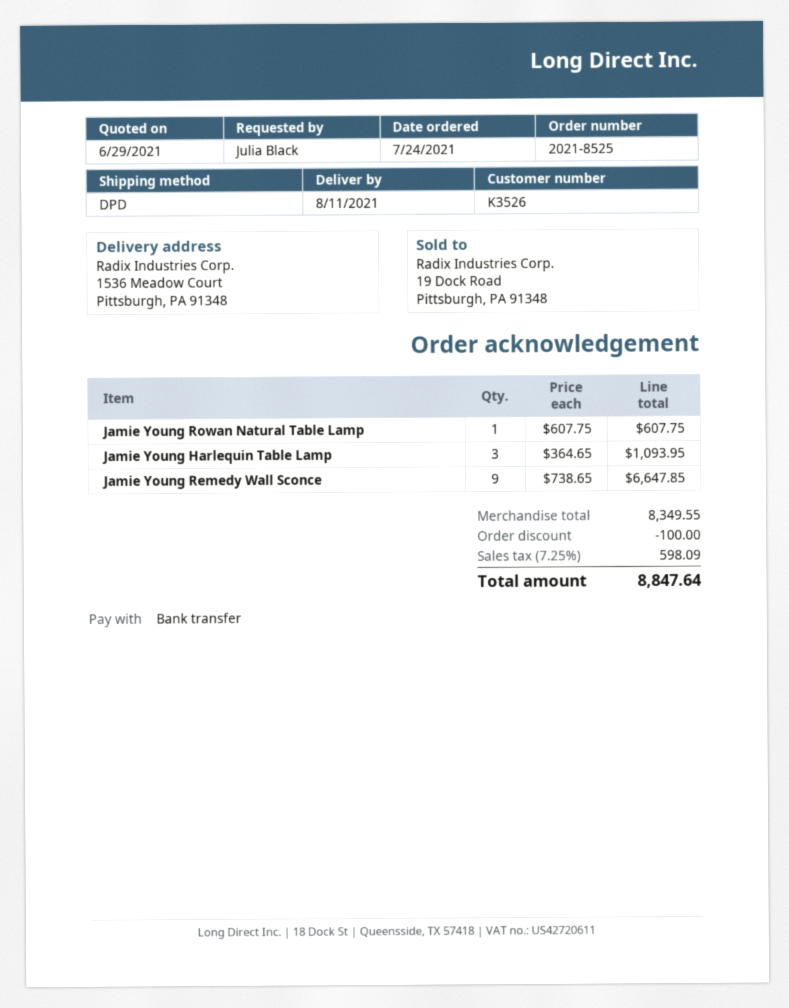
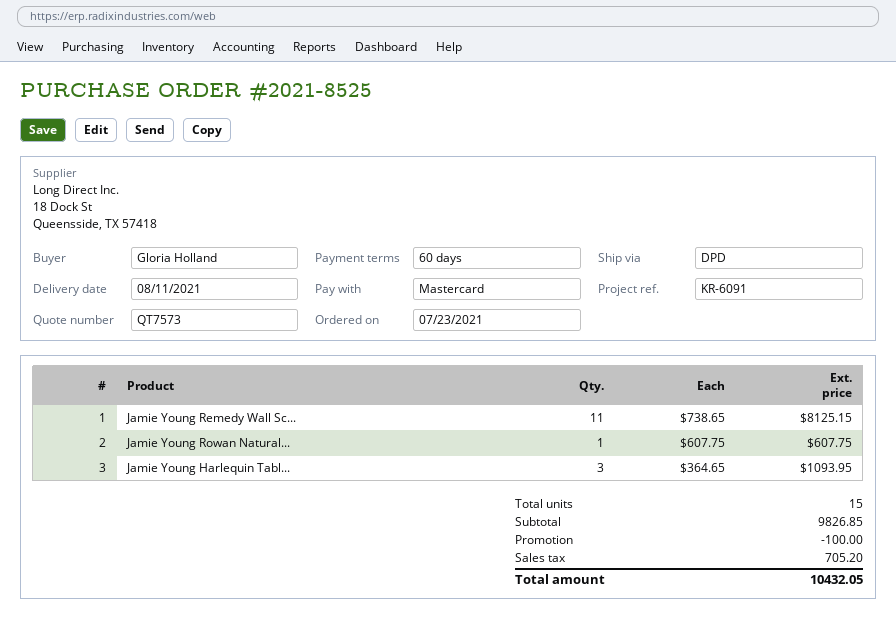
order date: 2021-07-24 -> 2021-07-23
ordered by: Julia Black -> Gloria Holland
payment method: bank transfer -> Mastercard
Jamie Young Remedy Wall Sconce: 9 x 738.65 = 6647.85 -> 11 x 738.65 = 8125.15
subtotal: 8349.55 -> 9826.85
tax: 598.09 -> 705.20
total: 8847.64 -> 10432.05

